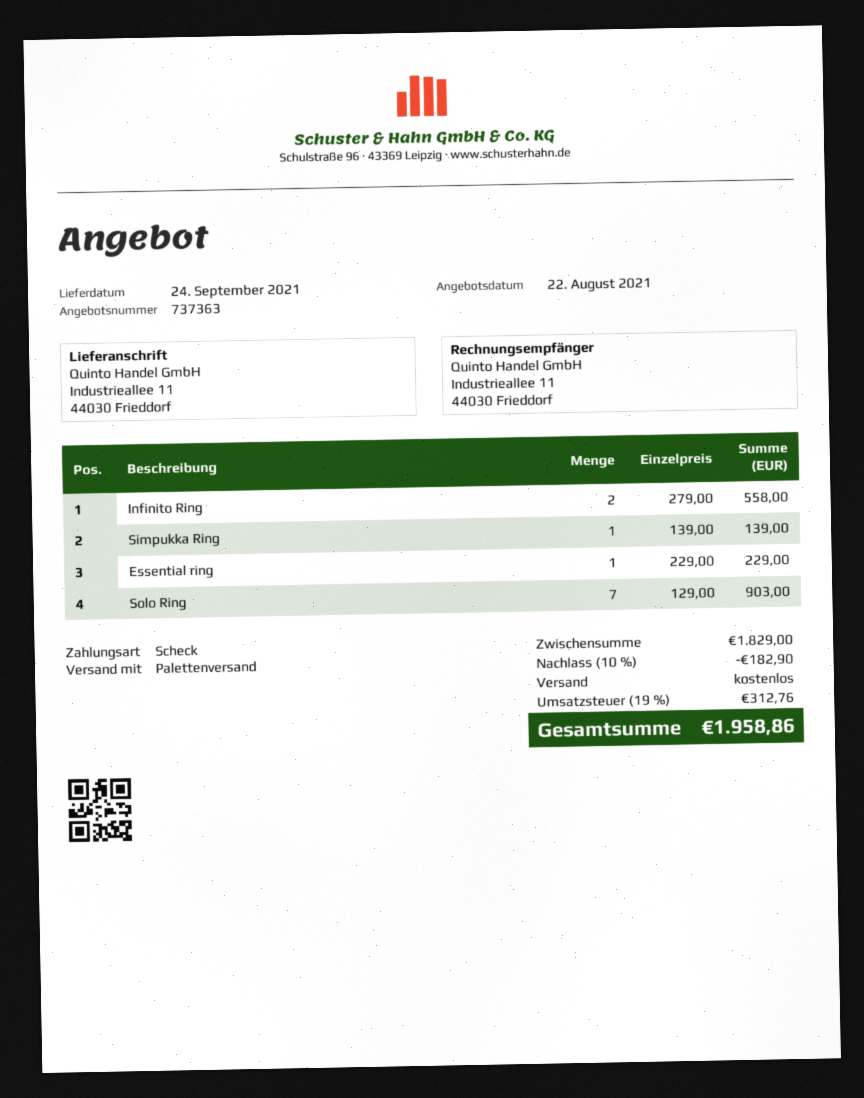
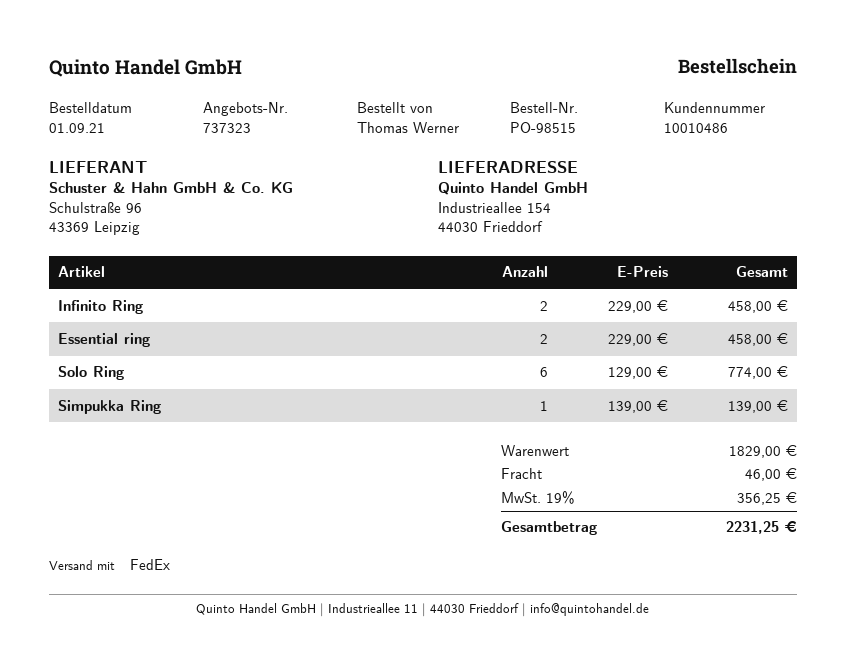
quote number: 737363 -> 737323
shipping method: pallet freight -> FedEx
ship to: Industrieallee 11, 44030 Frieddorf -> Industrieallee 154, 44030 Frieddorf
Infinito Ring: 2 x 279.00 = 558.00 -> 2 x 229.00 = 458.00
Essential ring: 1 x 229.00 = 229.00 -> 2 x 229.00 = 458.00
Solo Ring: 7 x 129.00 = 903.00 -> 6 x 129.00 = 774.00
discount: 10% = 182.90 -> none
shipping: 0.00 -> 46.00
tax: 19% = 312.76 -> 19% = 356.25
total: 1958.86 -> 2231.25

